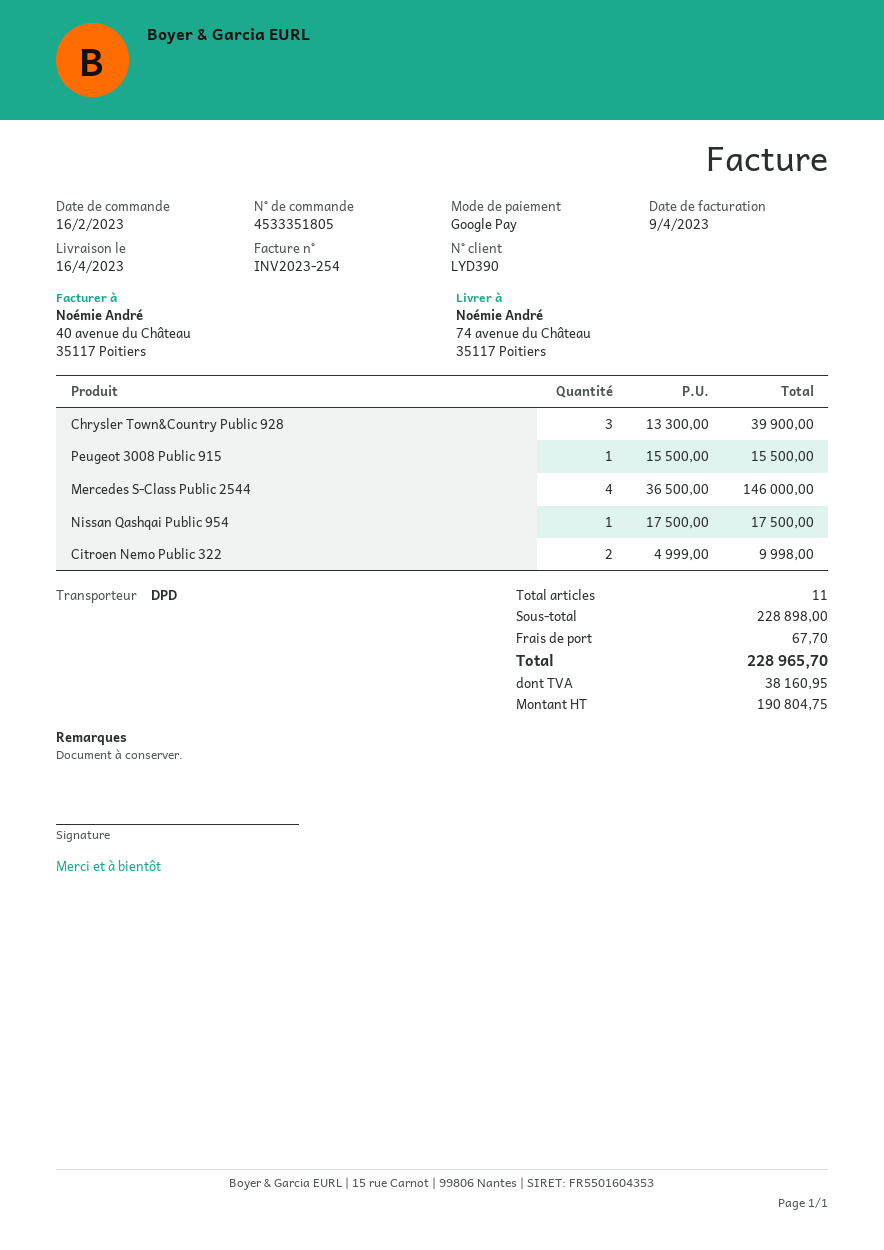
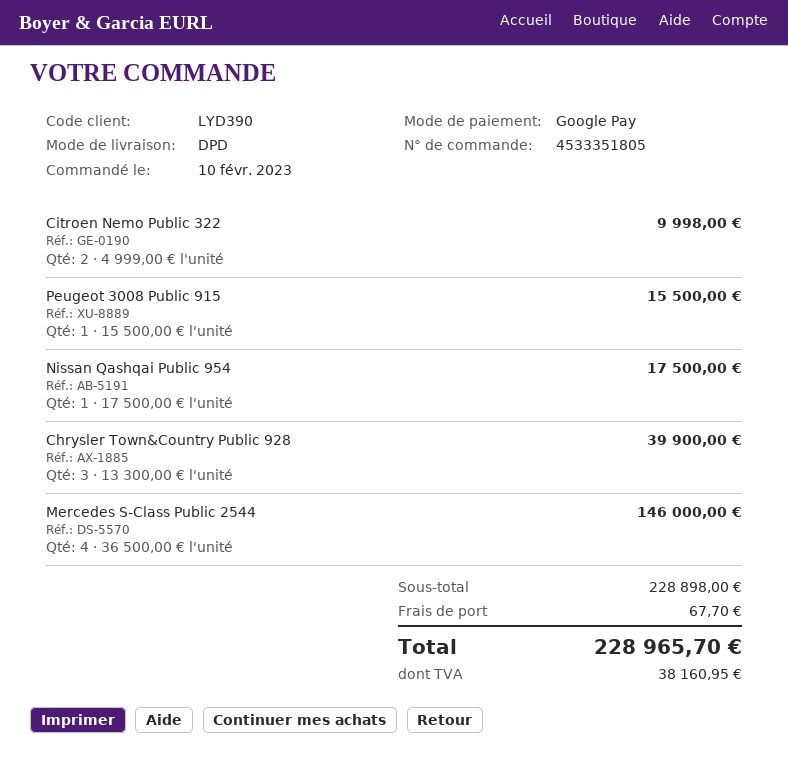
order date: 2023-02-16 -> 2023-02-10

